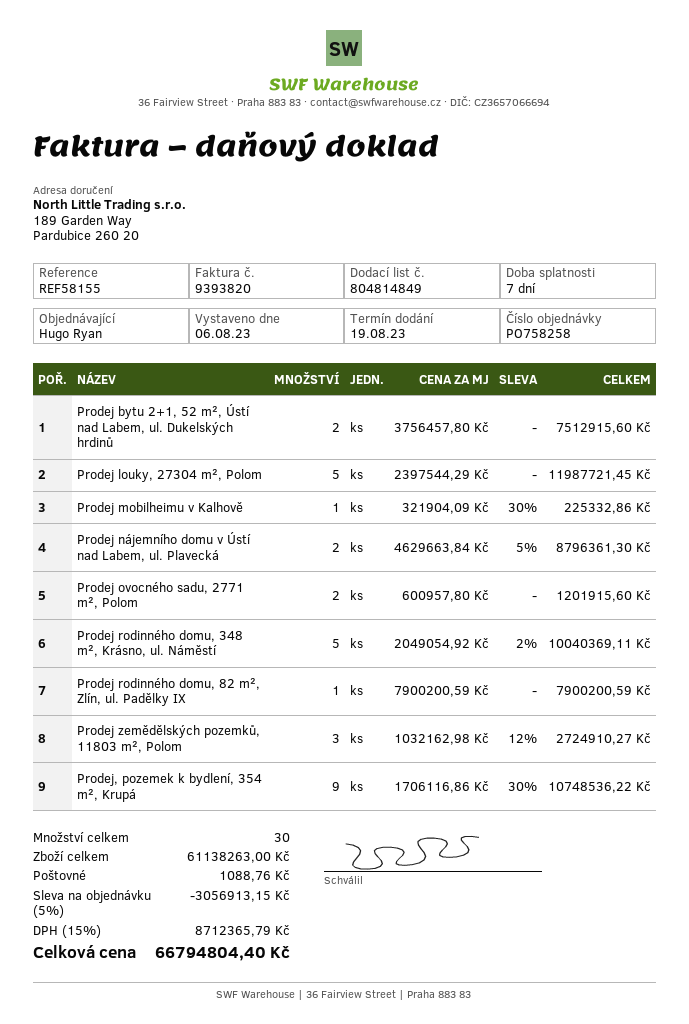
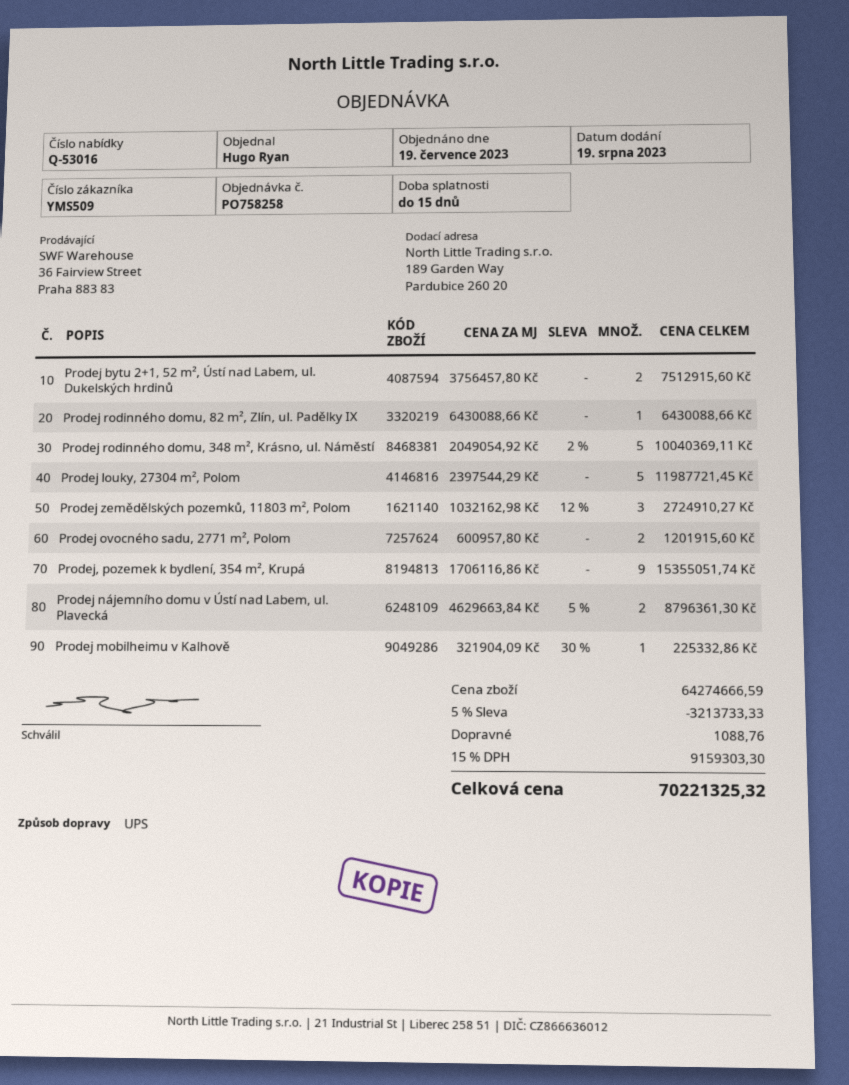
payment terms: 7 days -> 15 days
Prodej rodinného domu, 82 m², Zlín, ul. Padělky IX: 1 x 7900200.59 = 7900200.59 -> 1 x 6430088.66 = 6430088.66
Prodej, pozemek k bydlení, 354 m², Krupá: 9 x 1706116.86 - 30% = 10748536.22 -> 9 x 1706116.86 = 15355051.74
subtotal: 61138263.00 -> 64274666.59
discount: 5% = 3056913.15 -> 5% = 3213733.33
tax: 15% = 8712365.79 -> 15% = 9159303.30
total: 66794804.40 -> 70221325.32

